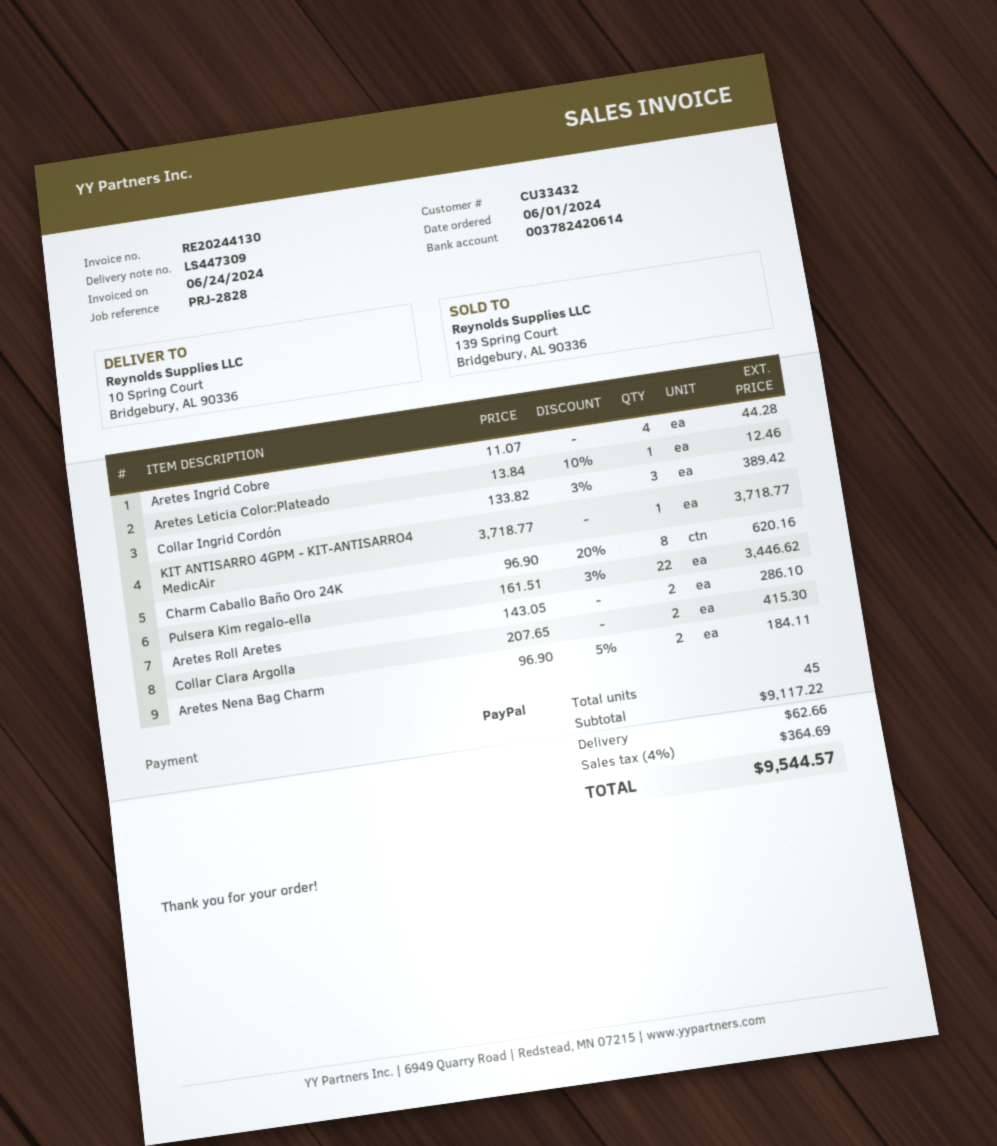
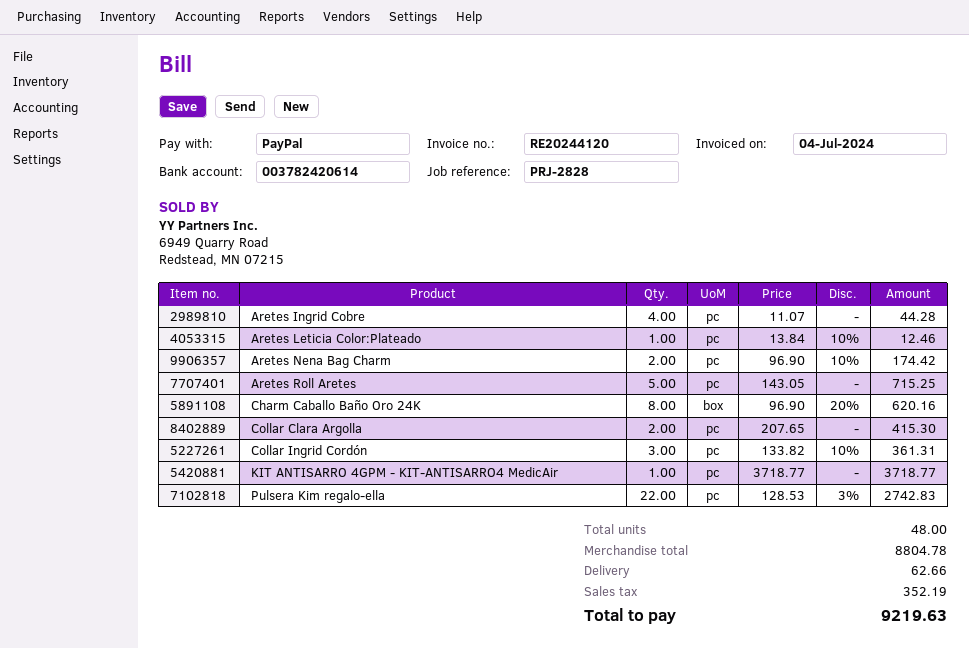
invoice number: RE20244130 -> RE20244120
invoice date: 2024-06-24 -> 2024-07-04
Collar Ingrid Cordón: 3 x 133.82 - 3% = 389.42 -> 3 x 133.82 - 10% = 361.31
Pulsera Kim regalo-ella: 22 x 161.51 - 3% = 3446.62 -> 22 x 128.53 - 3% = 2742.83
Aretes Roll Aretes: 2 x 143.05 = 286.10 -> 5 x 143.05 = 715.25
Aretes Nena Bag Charm: 2 x 96.90 - 5% = 184.11 -> 2 x 96.90 - 10% = 174.42
total quantity: 45 -> 48
subtotal: 9117.22 -> 8804.78
tax: 364.69 -> 352.19
total: 9544.57 -> 9219.63

